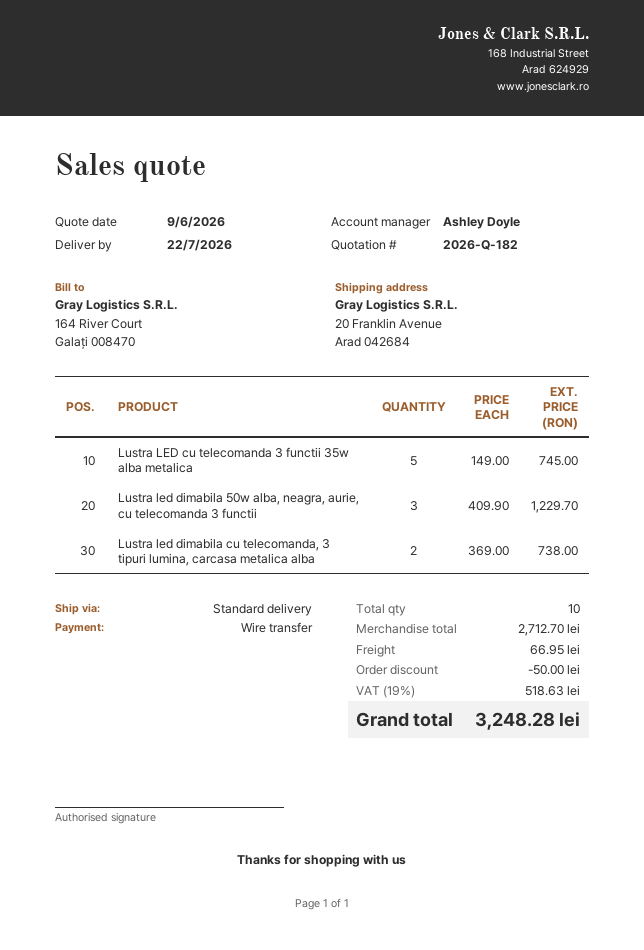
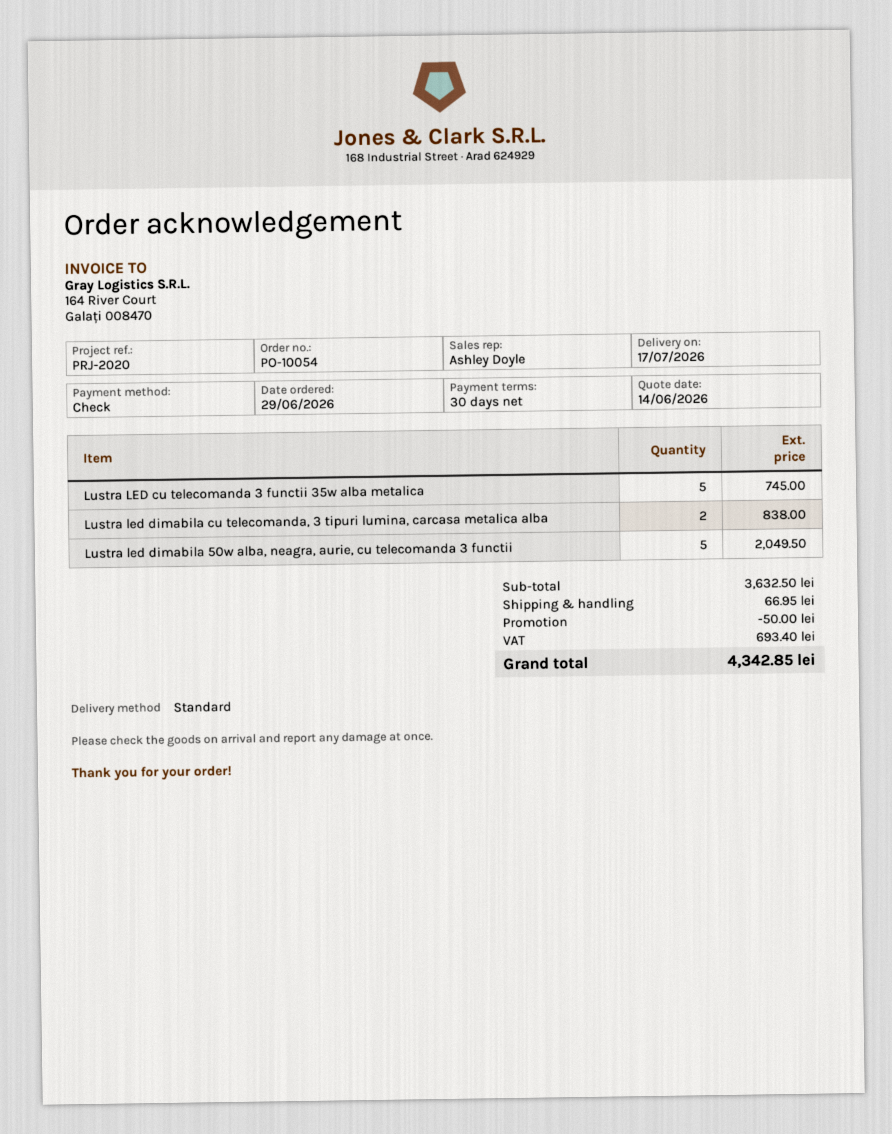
quote date: 2026-06-09 -> 2026-06-14
delivery date: 2026-07-22 -> 2026-07-17
payment method: bank transfer -> cheque
Lustra led dimabila 50w alba, neagra, aurie, cu telecomanda 3 functii: 3 for 1229.70 -> 5 for 2049.50
Lustra led dimabila cu telecomanda, 3 tipuri lumina, carcasa metalica alba: 2 for 738.00 -> 2 for 838.00
subtotal: 2712.70 -> 3632.50
tax: 518.63 -> 693.40
total: 3248.28 -> 4342.85

